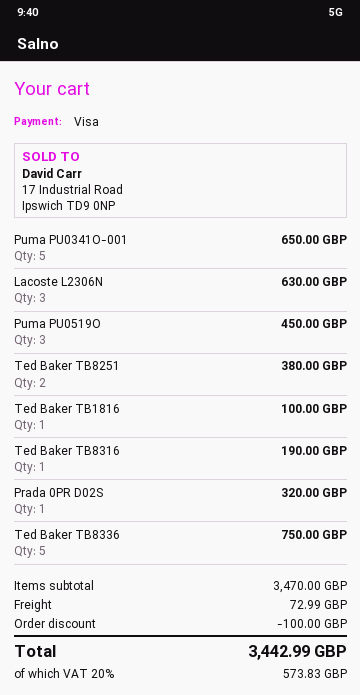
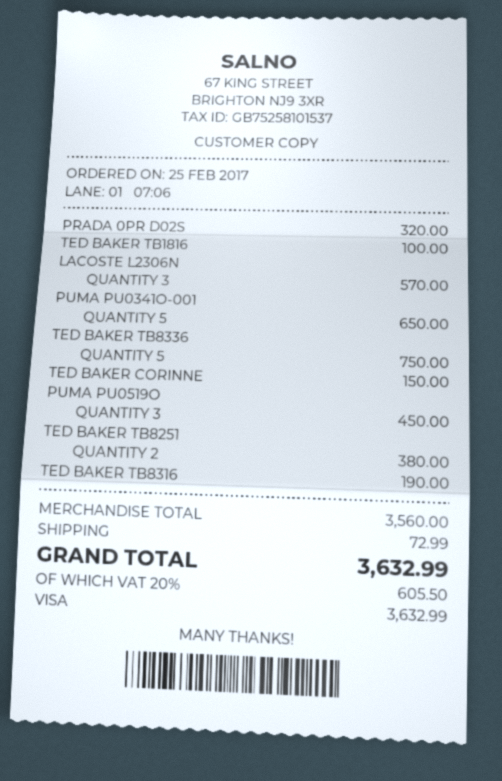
Lacoste L2306N: 3 for 630.00 -> 3 for 570.00
TED BAKER CORINNE: none -> 1 for 150.00
subtotal: 3470.00 -> 3560.00
discount: 100.00 -> none
tax: 20% = 573.83 -> 20% = 605.50
total: 3442.99 -> 3632.99

